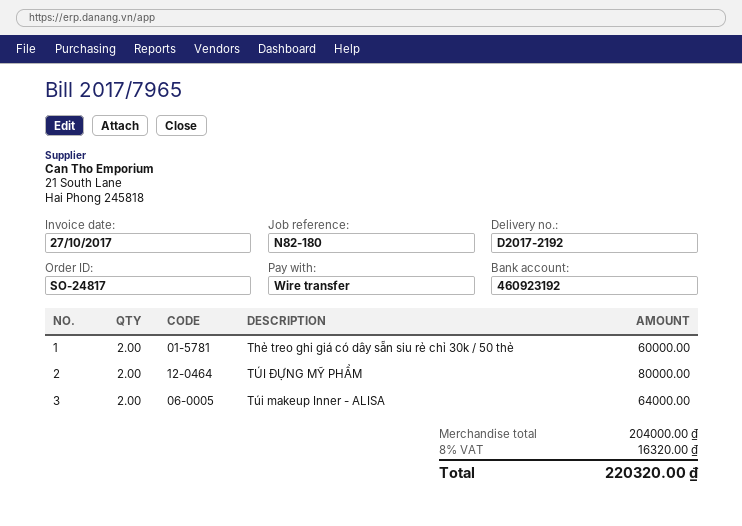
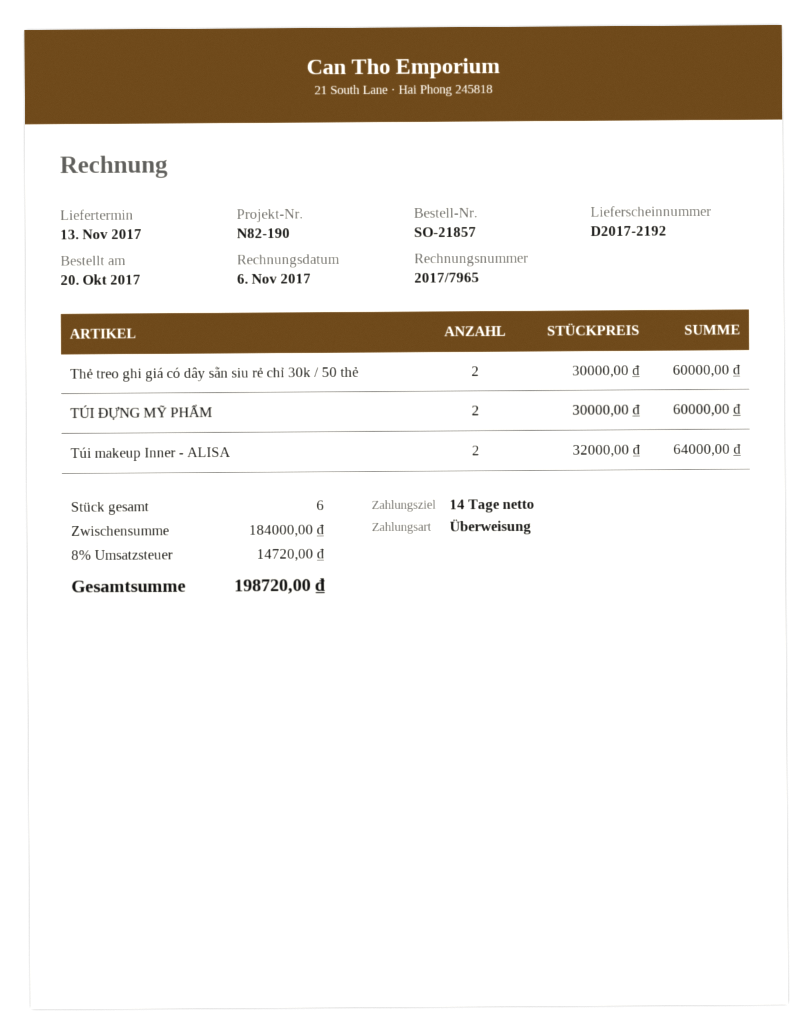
order number: SO-24817 -> SO-21857
invoice date: 2017-10-27 -> 2017-11-06
reference: N82-180 -> N82-190
TÚI ĐỰNG MỸ PHẨM: 2 for 80000.00 -> 2 for 60000.00
subtotal: 204000.00 -> 184000.00
tax: 8% = 16320.00 -> 8% = 14720.00
total: 220320.00 -> 198720.00

